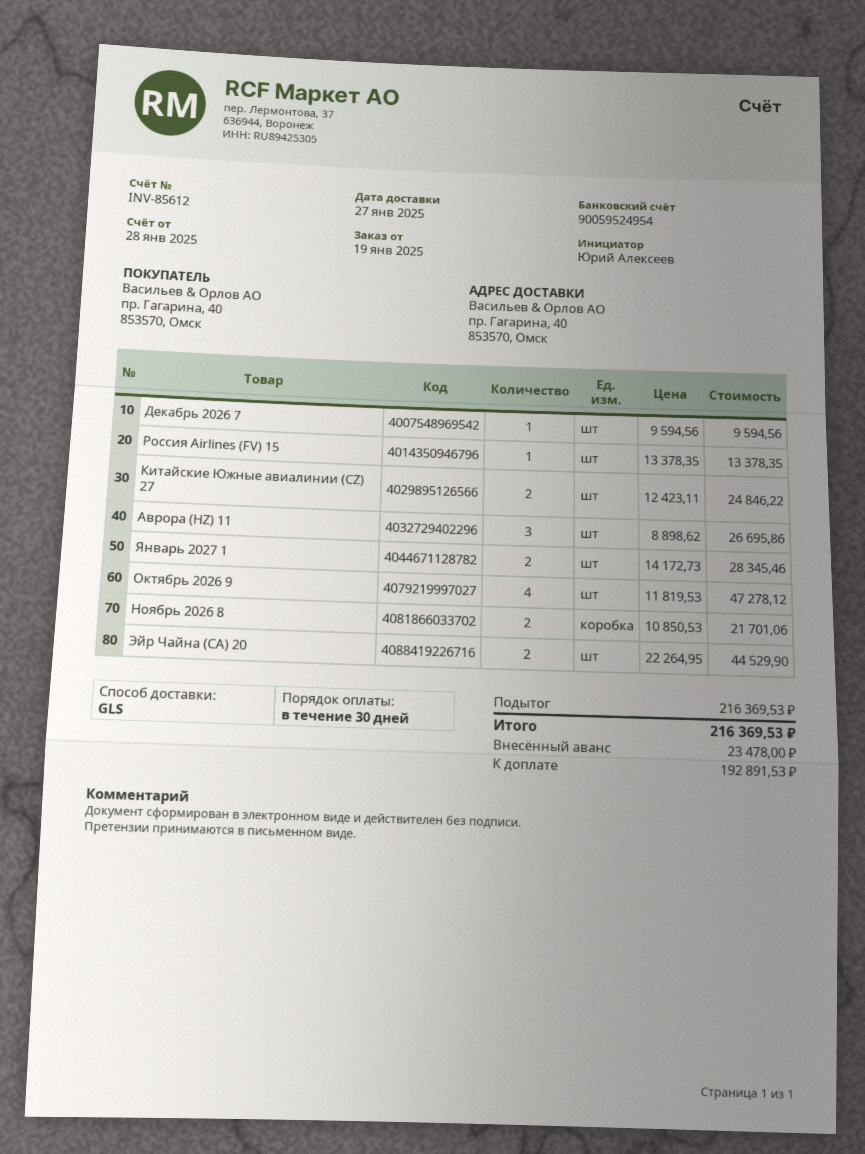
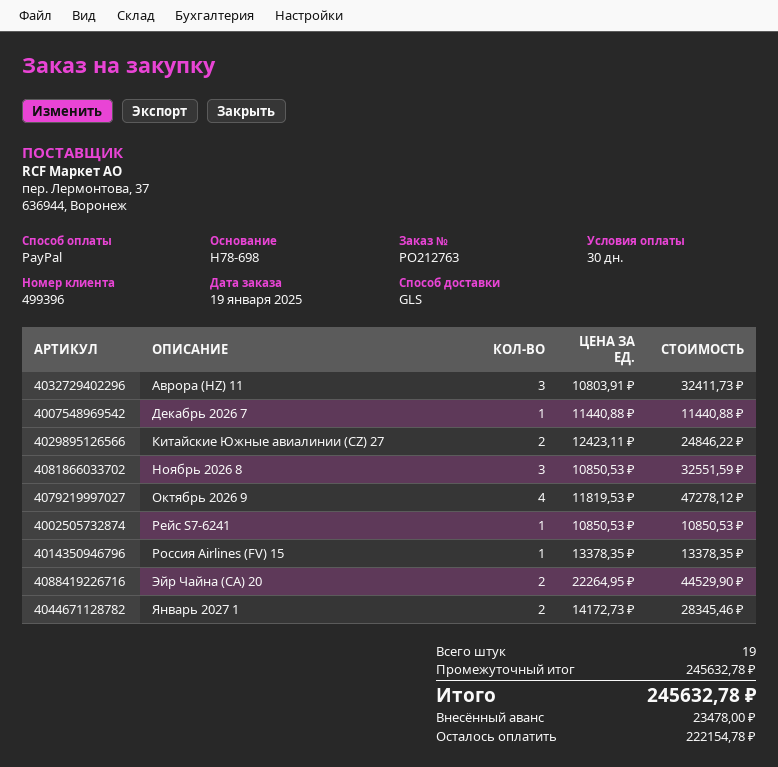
Декабрь 2026 7: 1 x 9594.56 = 9594.56 -> 1 x 11440.88 = 11440.88
Аврора (HZ) 11: 3 x 8898.62 = 26695.86 -> 3 x 10803.91 = 32411.73
Ноябрь 2026 8: 2 x 10850.53 = 21701.06 -> 3 x 10850.53 = 32551.59
Рейс S7-6241: none -> 1 x 10850.53 = 10850.53
subtotal: 216369.53 -> 245632.78
total: 216369.53 -> 245632.78
balance: 192891.53 -> 222154.78

